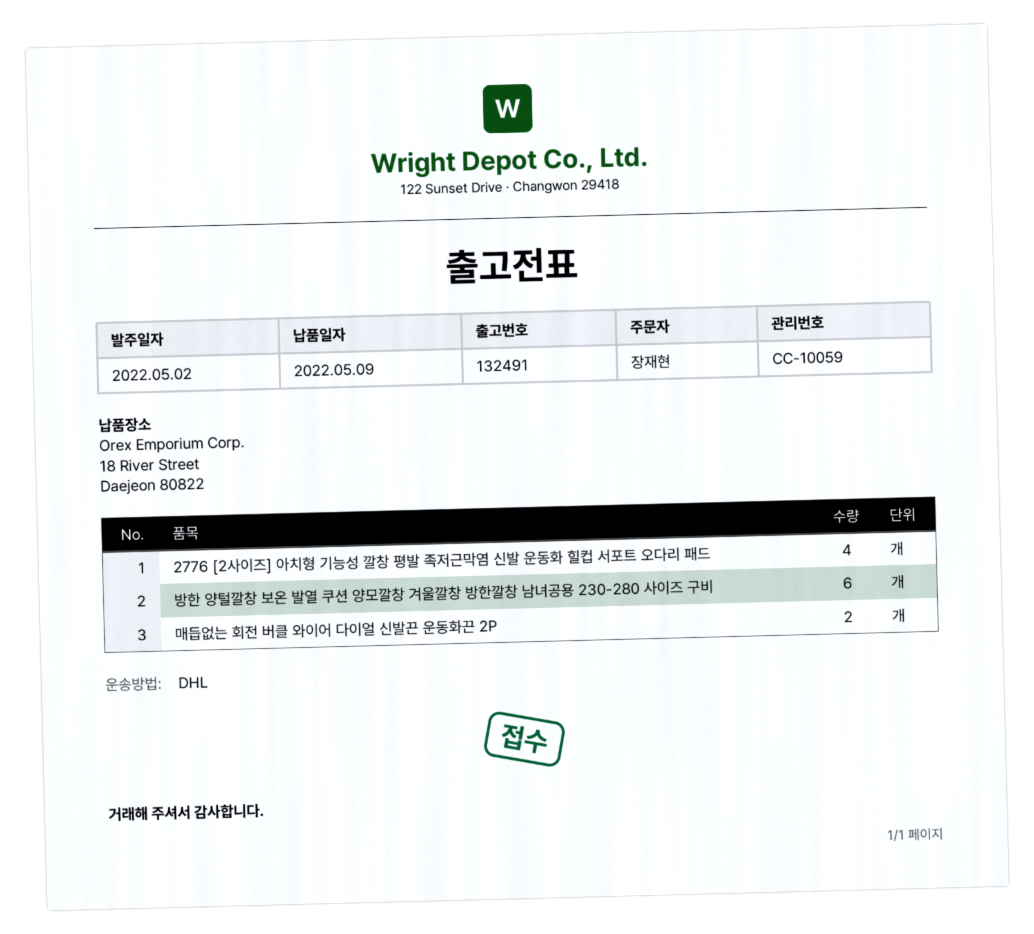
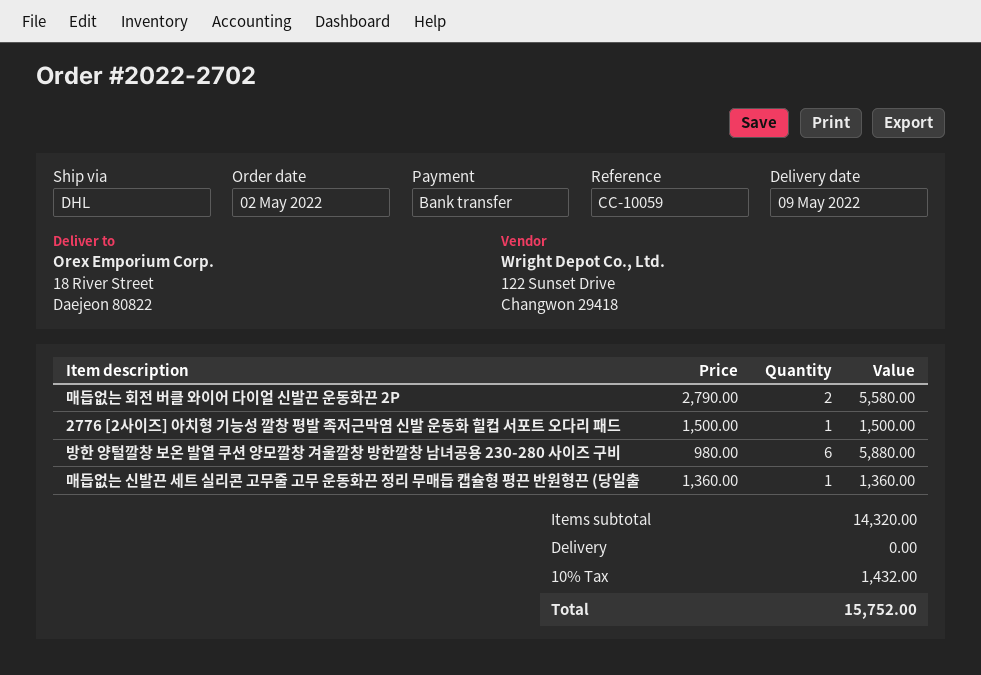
2776 [2사이즈] 아치형 기능성 깔창 평발 족저근막염 신발 운동화 힐컵 서포트 오다리 패드: 4 -> 1
매듭없는 신발끈 세트 실리콘 고무줄 고무 운동화끈 정리 무매듭 캡슐형 평끈 반원형끈 (당일출: none -> 1

